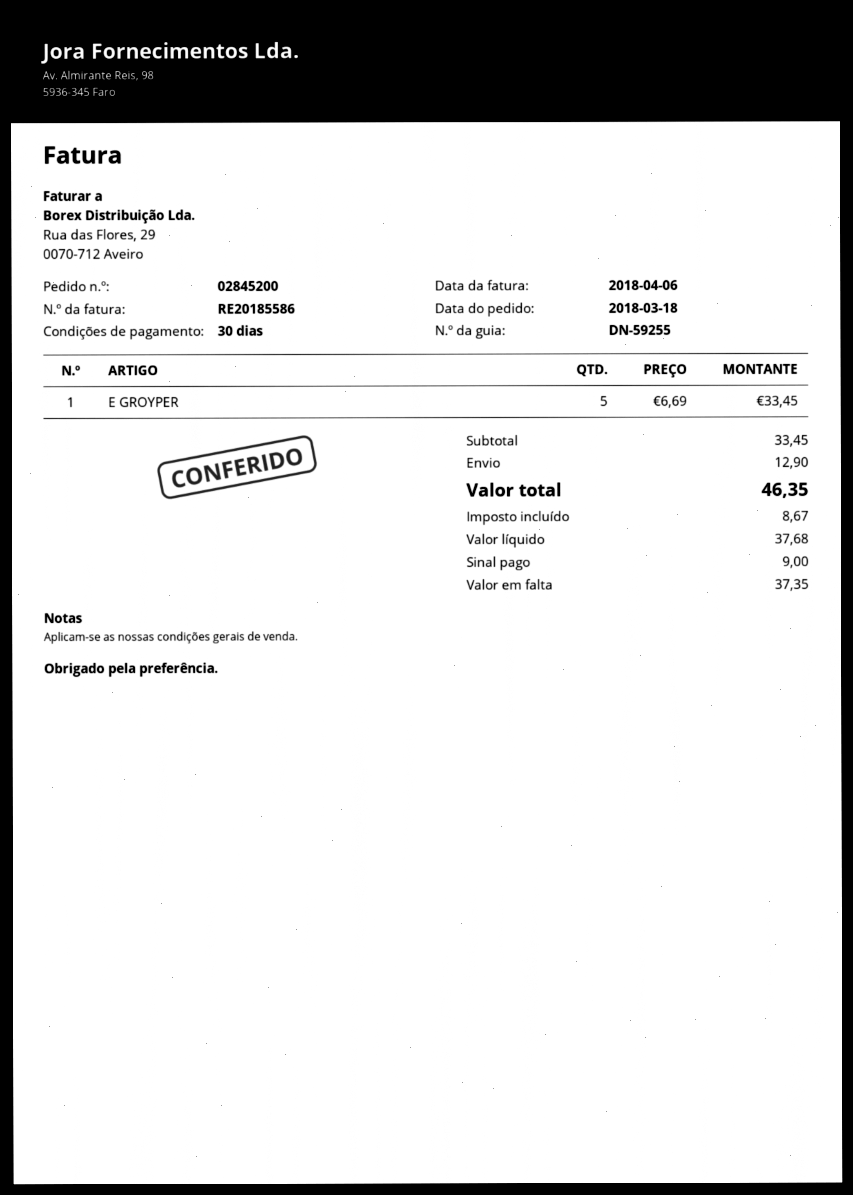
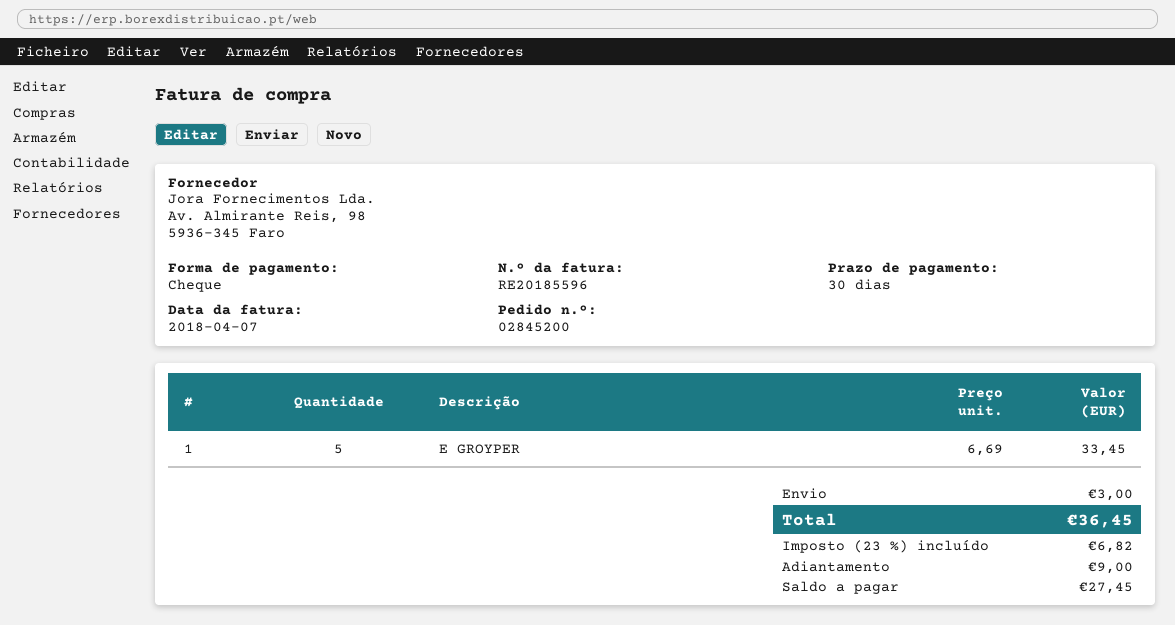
invoice number: RE20185586 -> RE20185596
invoice date: 2018-04-06 -> 2018-04-07
shipping: 12.90 -> 3.00
tax: 8.67 -> 6.82
total: 46.35 -> 36.45
balance: 37.35 -> 27.45

